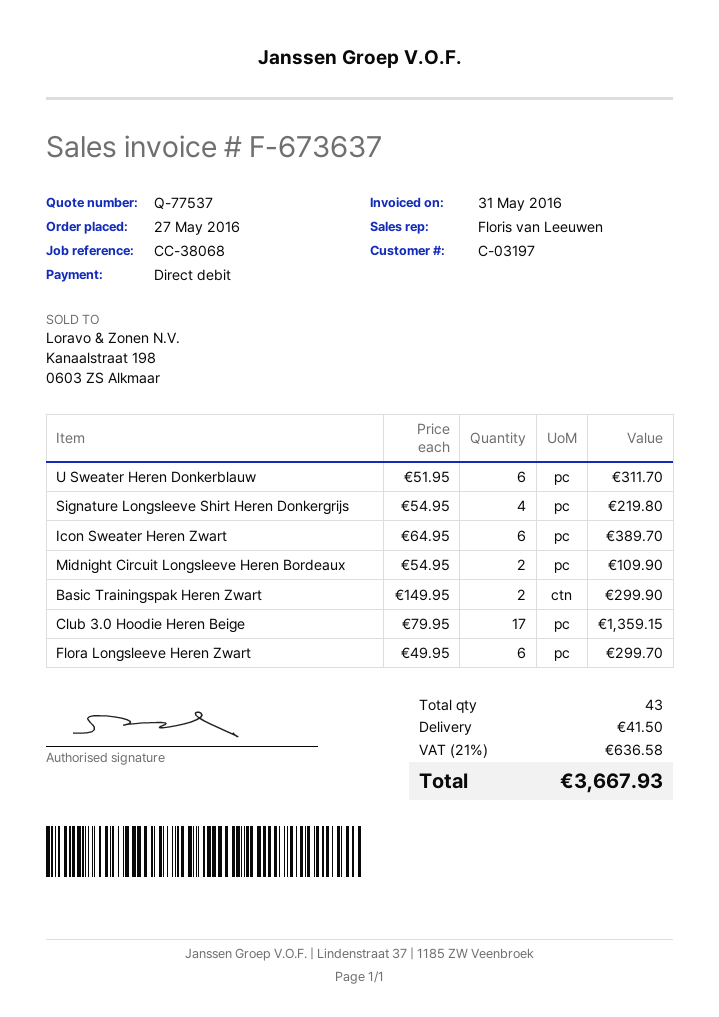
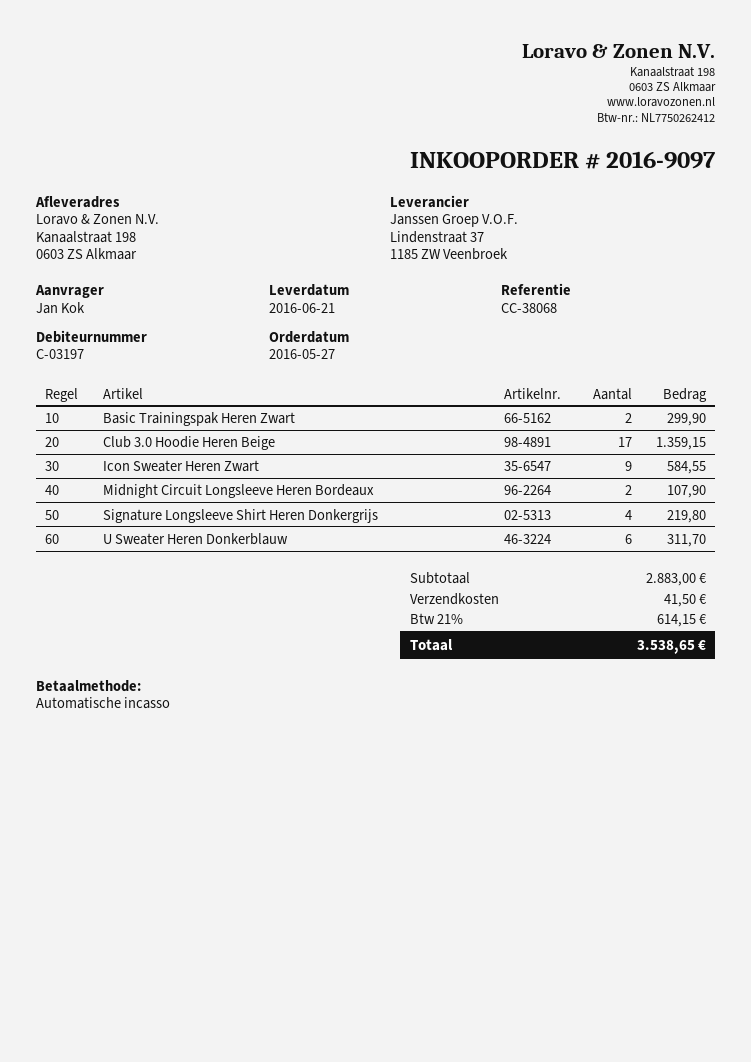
Icon Sweater Heren Zwart: 6 for 389.70 -> 9 for 584.55
Midnight Circuit Longsleeve Heren Bordeaux: 2 for 109.90 -> 2 for 107.90
Flora Longsleeve Heren Zwart: 6 for 299.70 -> none
tax: 21% = 636.58 -> 21% = 614.15
total: 3667.93 -> 3538.65

